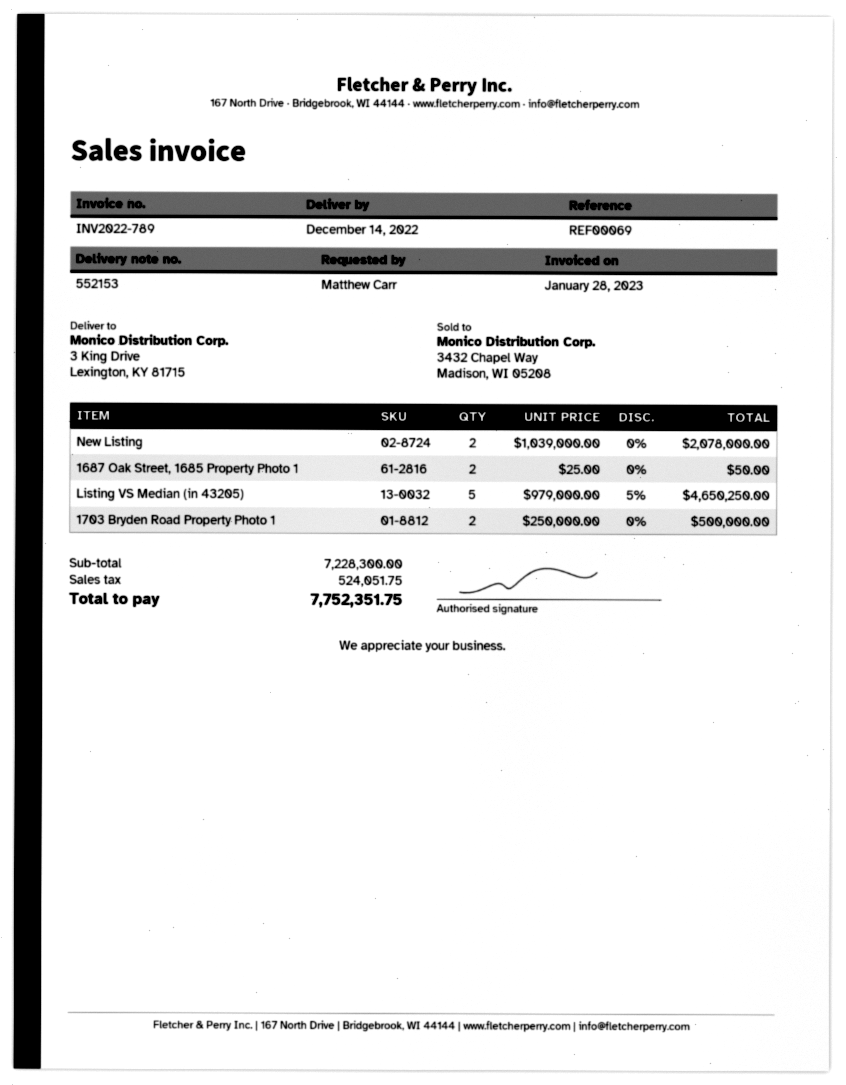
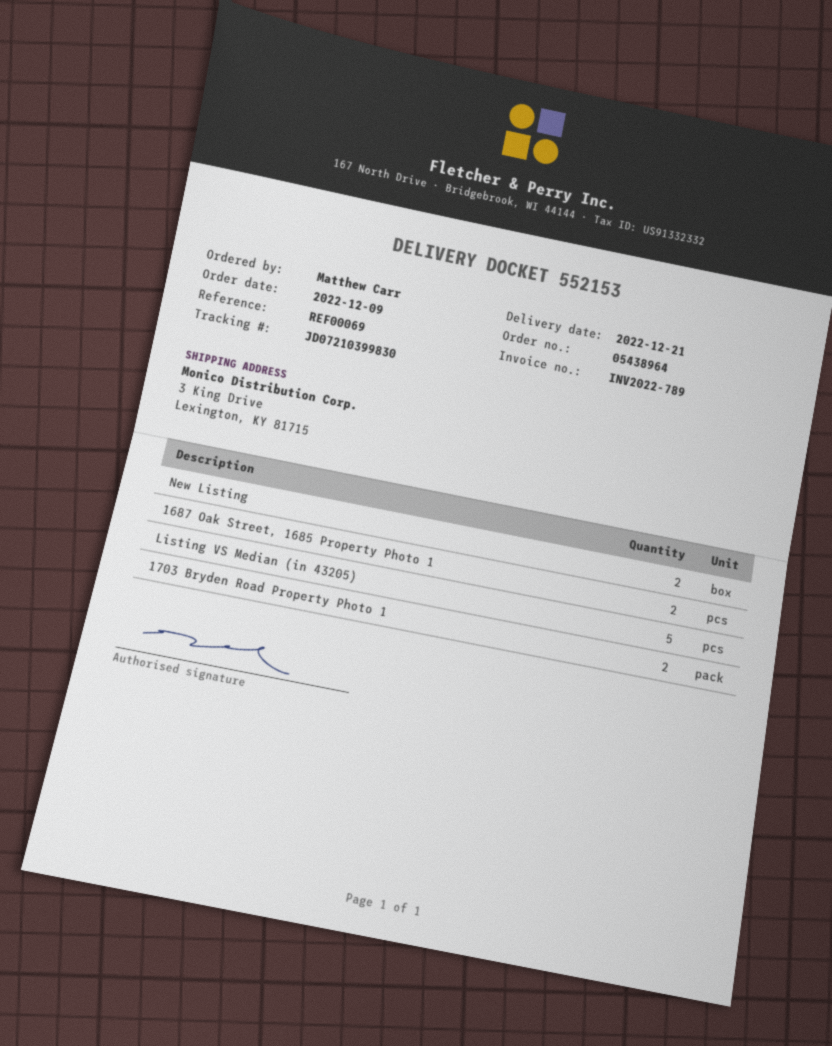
delivery date: 2022-12-14 -> 2022-12-21

